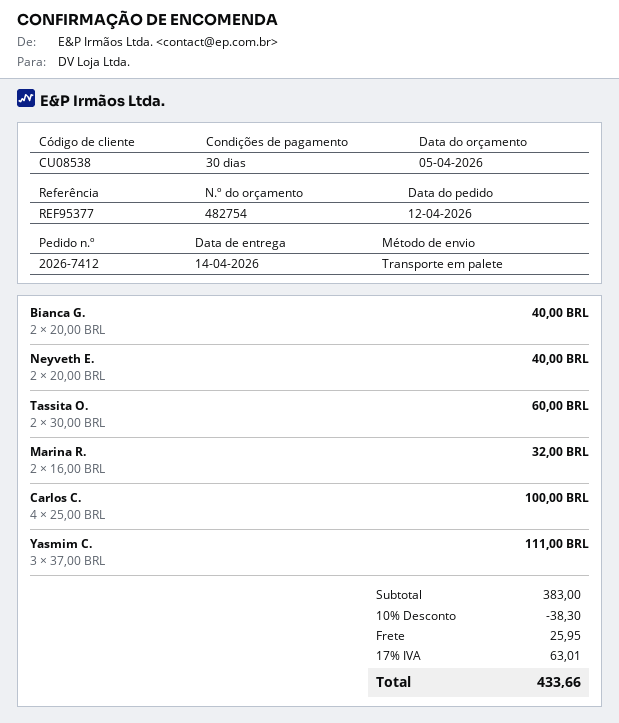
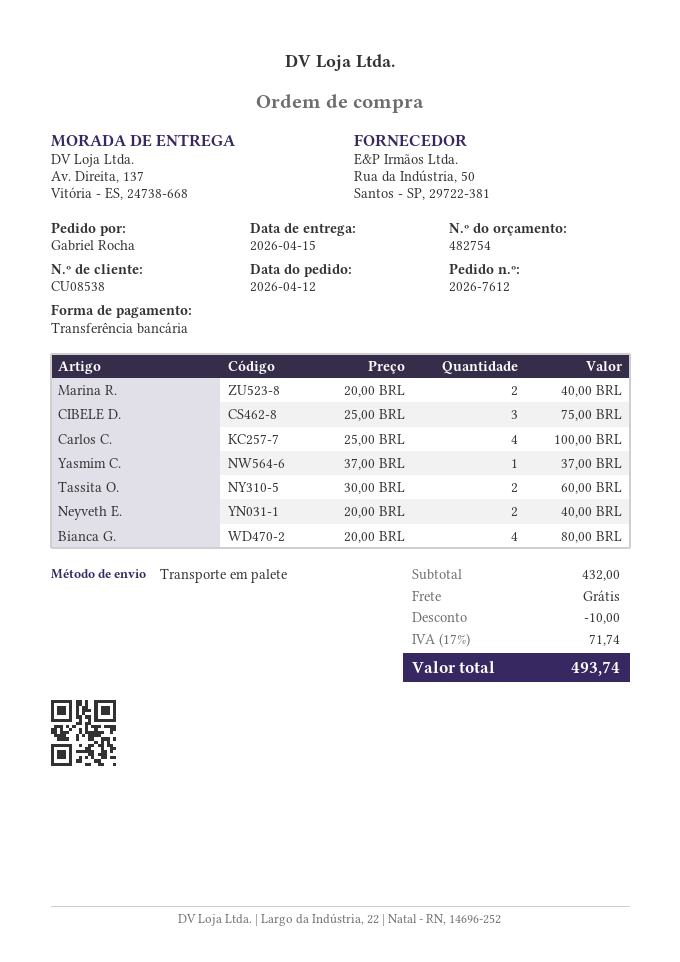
order number: 2026-7412 -> 2026-7612
delivery date: 2026-04-14 -> 2026-04-15
Bianca G.: 2 x 20.00 = 40.00 -> 4 x 20.00 = 80.00
Marina R.: 2 x 16.00 = 32.00 -> 2 x 20.00 = 40.00
Yasmim C.: 3 x 37.00 = 111.00 -> 1 x 37.00 = 37.00
CIBELE D.: none -> 3 x 25.00 = 75.00
subtotal: 383.00 -> 432.00
discount: 38.30 -> 10.00
shipping: 25.95 -> 0.00
tax: 17% = 63.01 -> 17% = 71.74
total: 433.66 -> 493.74

